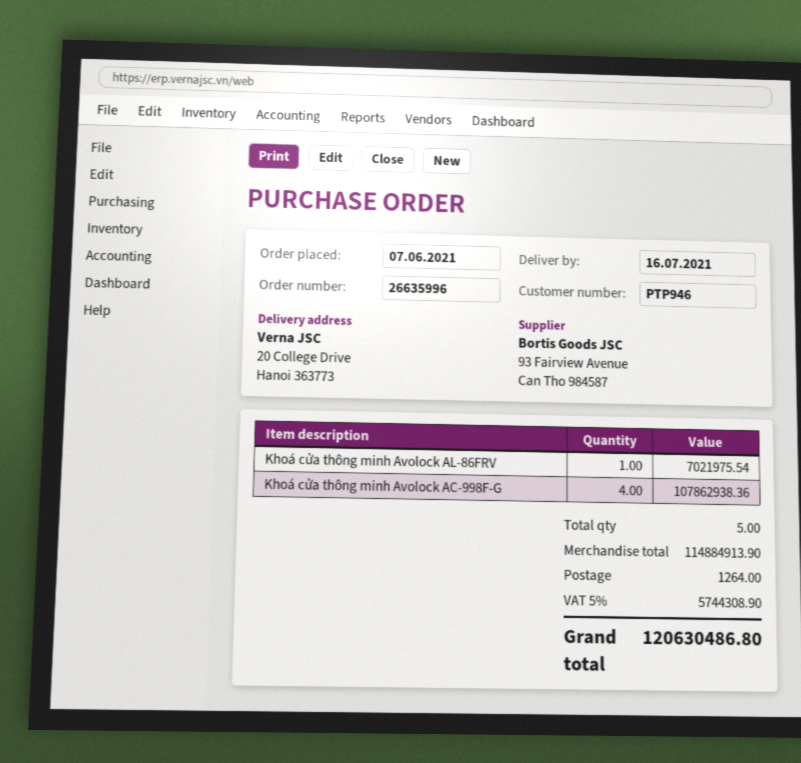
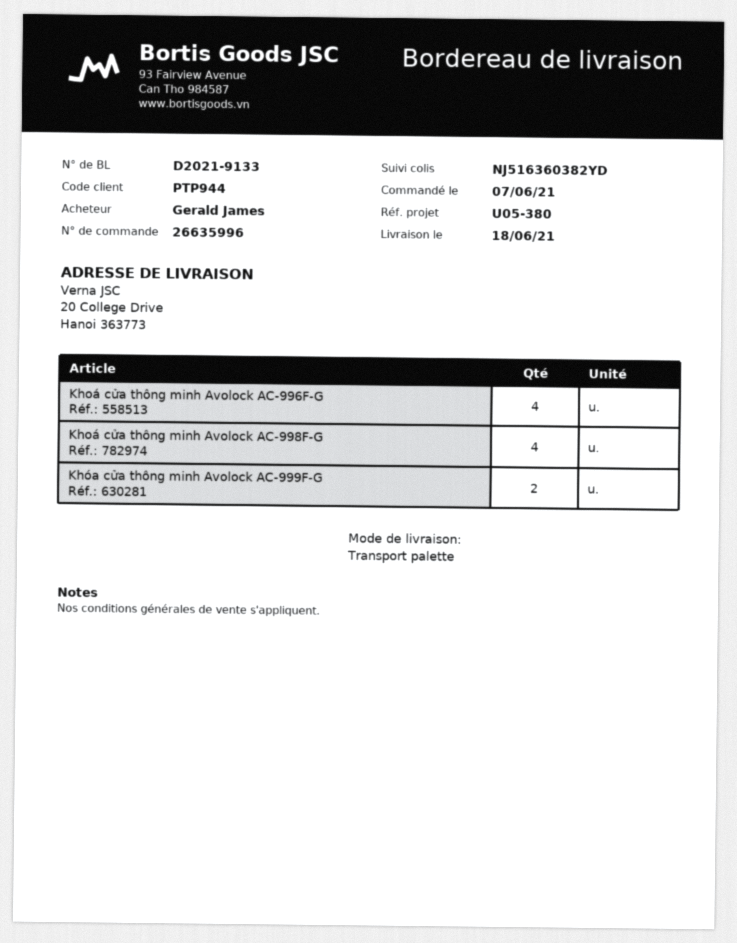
delivery date: 2021-07-16 -> 2021-06-18
customer number: PTP946 -> PTP944
Khoá cửa thông minh Avolock AL-86FRV: 1 -> none
Khoá cửa thông minh Avolock AC-996F-G: none -> 4
Khóa cửa thông minh Avolock AC-999F-G: none -> 2

